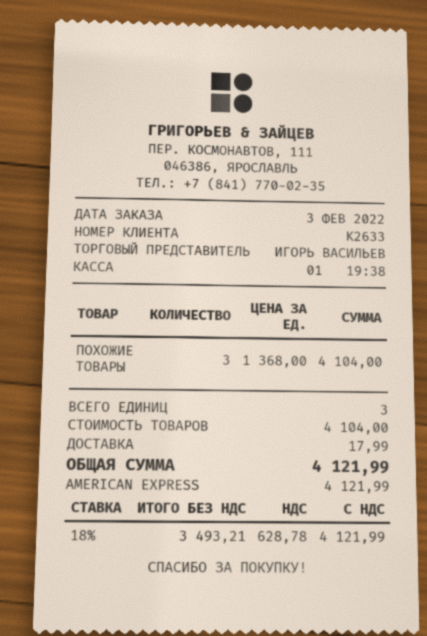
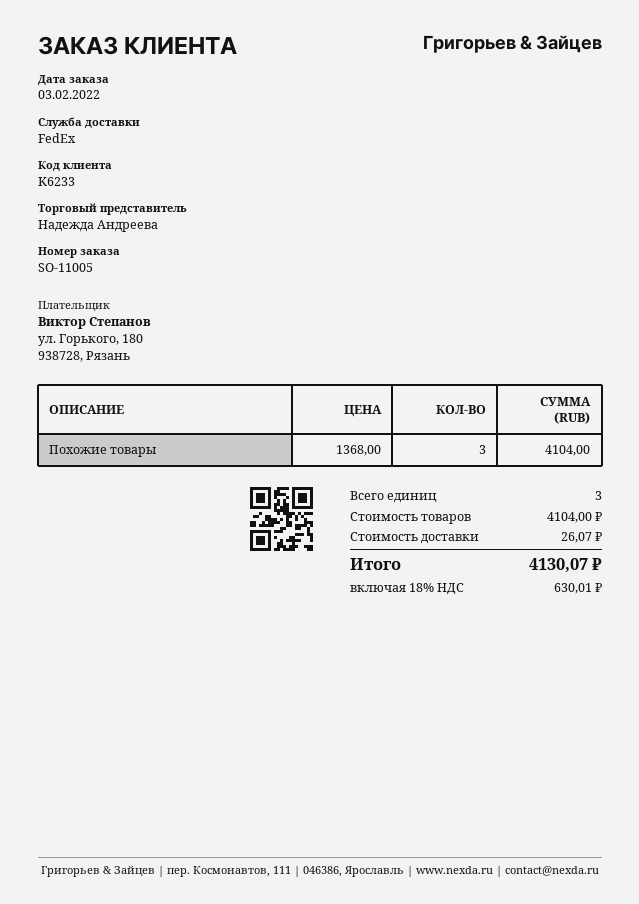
customer number: K2633 -> K6233
sales rep: ИГОРЬ ВАСИЛЬЕВ -> Надежда Андреева
shipping: 17.99 -> 26.07
tax: 18% = 628.78 -> 18% = 630.01
total: 4121.99 -> 4130.07

